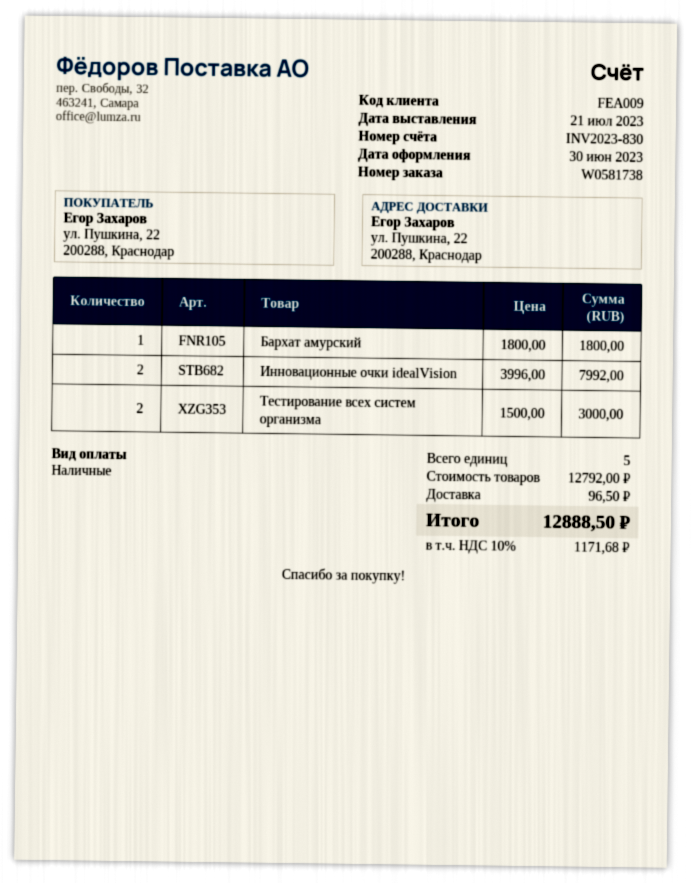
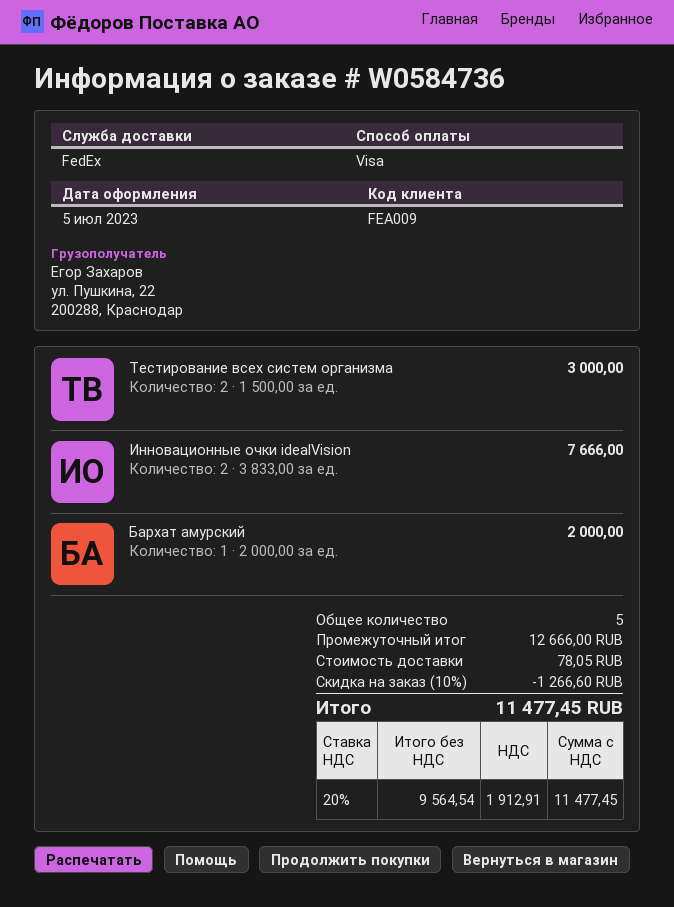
order number: W0581738 -> W0584736
order date: 2023-06-30 -> 2023-07-05
payment method: cash -> Visa
Бархат амурский: 1 x 1800.00 = 1800.00 -> 1 x 2000.00 = 2000.00
Инновационные очки idealVision: 2 x 3996.00 = 7992.00 -> 2 x 3833.00 = 7666.00
subtotal: 12792.00 -> 12666.00
discount: none -> 10% = 1266.60
shipping: 96.50 -> 78.05
tax: 10% = 1171.68 -> 20% = 1912.91
total: 12888.50 -> 11477.45

